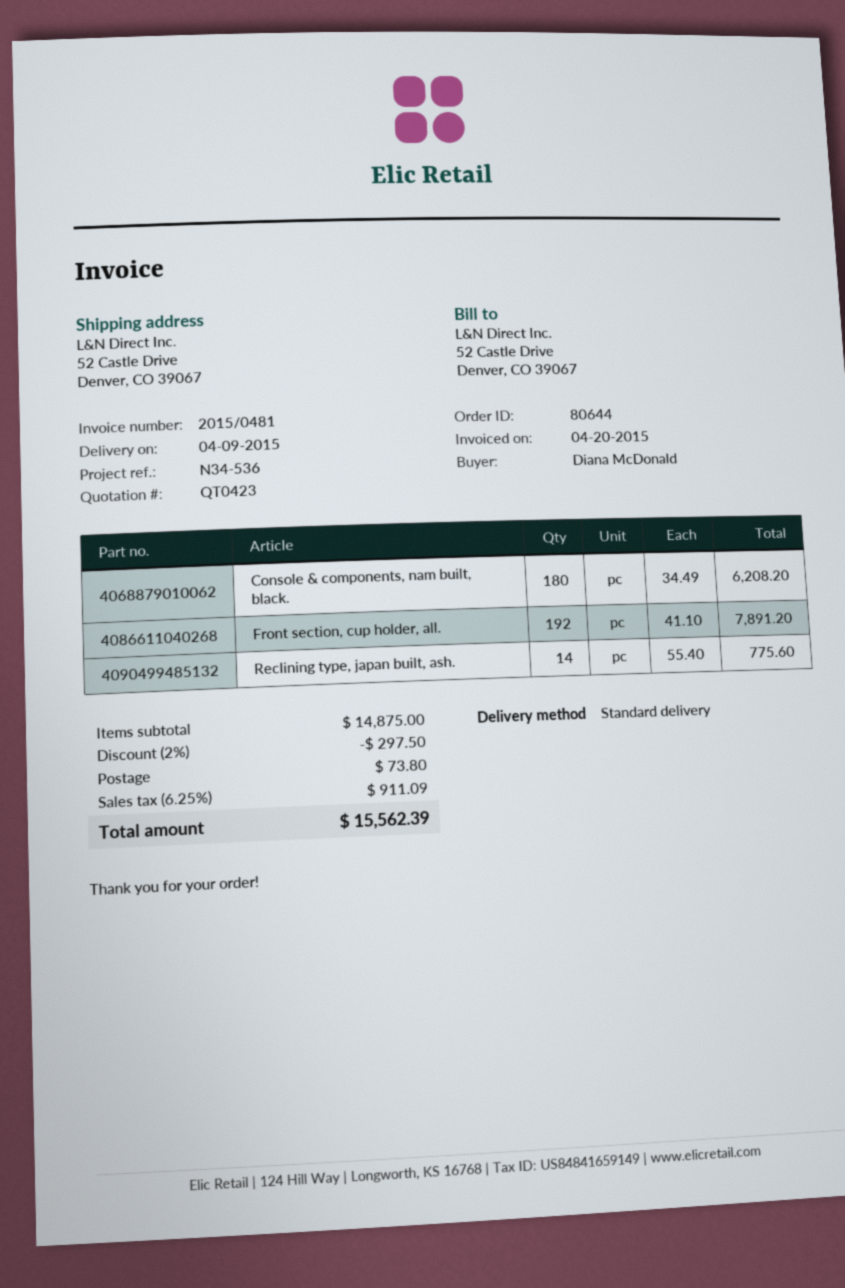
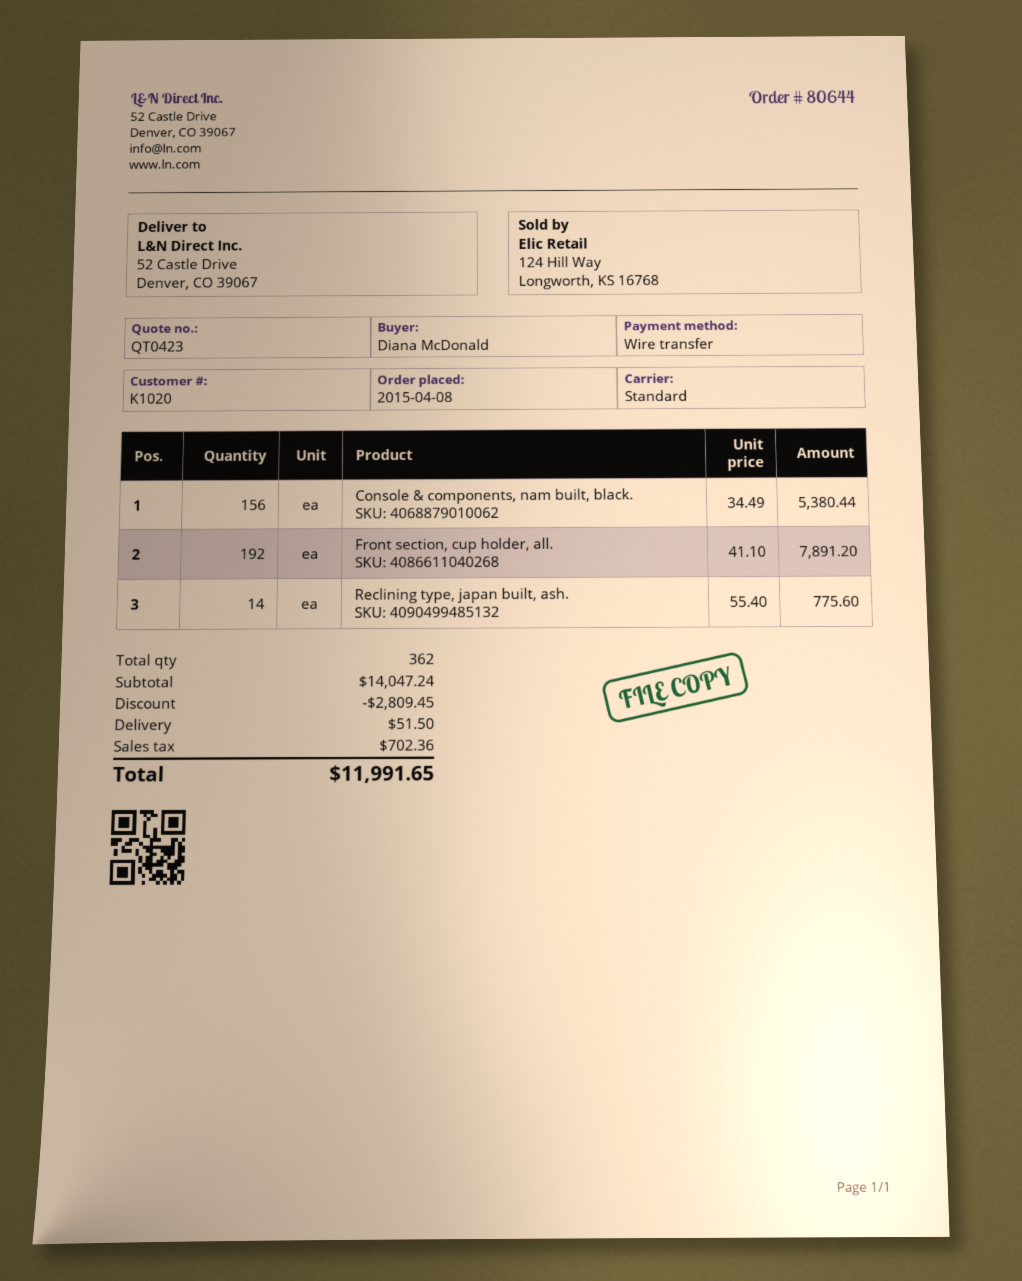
Console & components, nam built, black.: 180 x 34.49 = 6208.20 -> 156 x 34.49 = 5380.44
subtotal: 14875.00 -> 14047.24
discount: 297.50 -> 2809.45
shipping: 73.80 -> 51.50
tax: 911.09 -> 702.36
total: 15562.39 -> 11991.65

